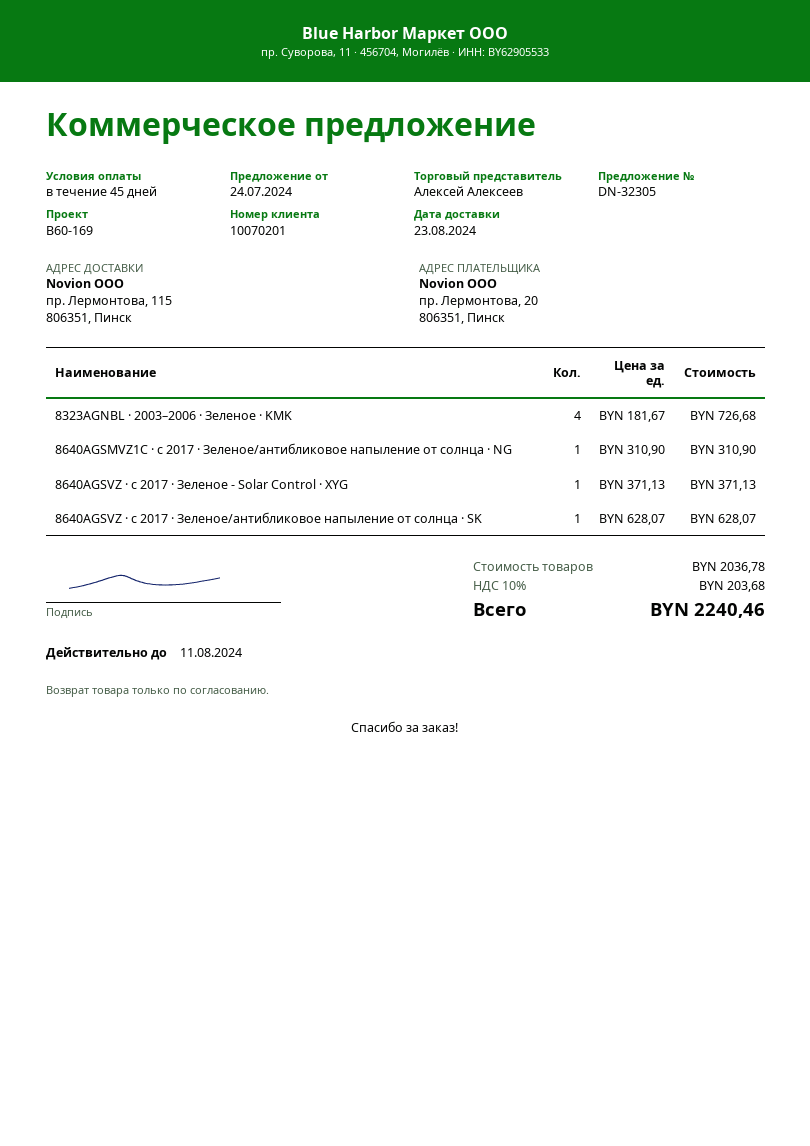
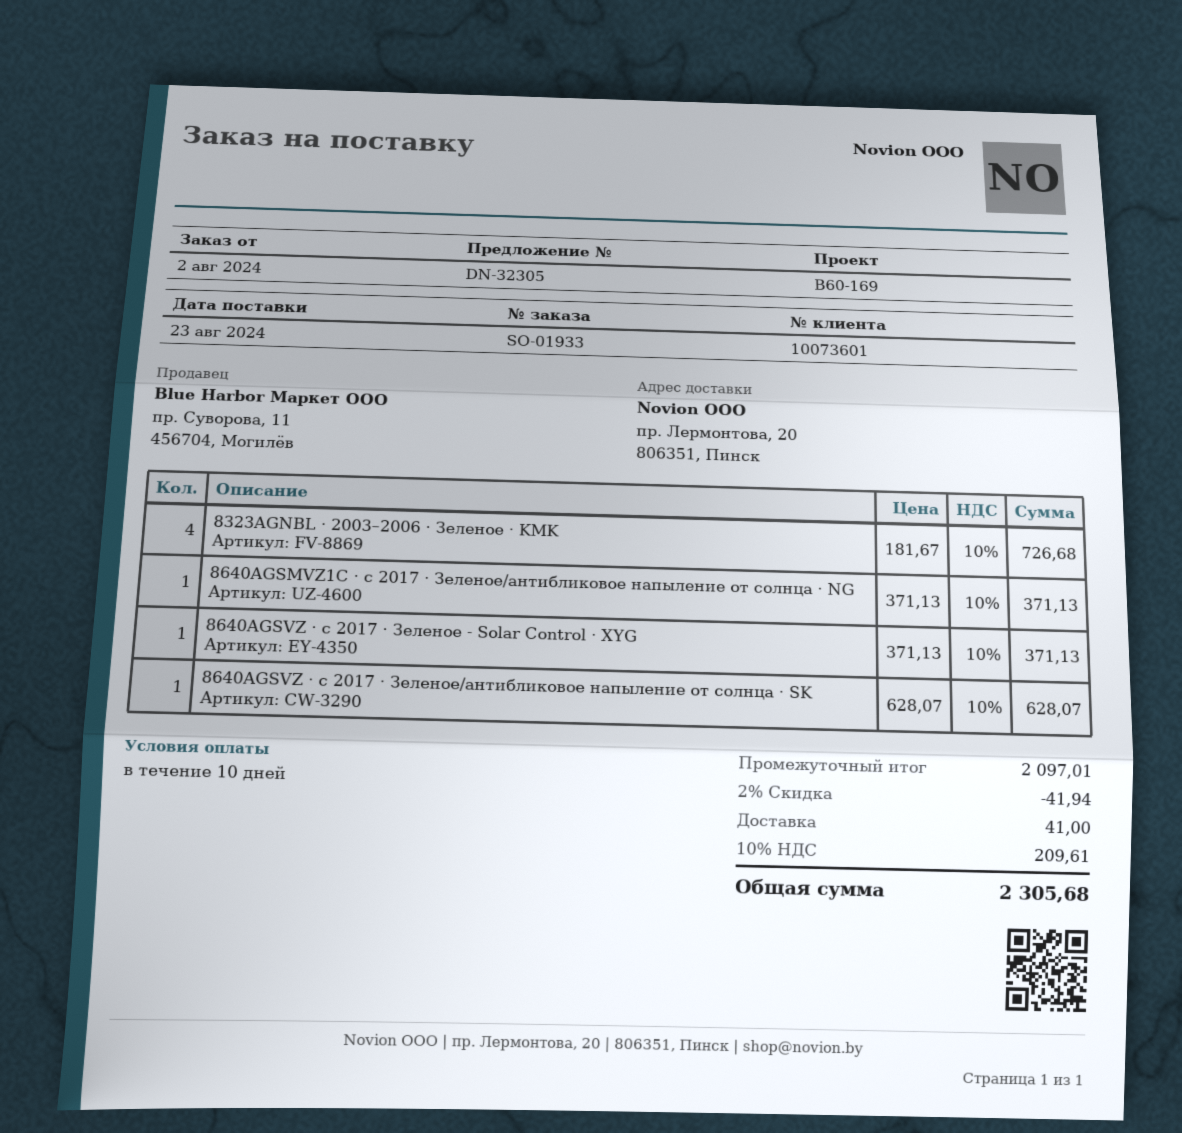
payment terms: 45 days -> 10 days
customer number: 10070201 -> 10073601
ship to: пр. Лермонтова, 115, 806351, Пинск -> пр. Лермонтова, 20, 806351, Пинск
8640AGSMVZ1C · с 2017 · Зеленое/антибликовое напыление от солнца · NG: 1 x 310.90 = 310.90 -> 1 x 371.13 = 371.13
subtotal: 2036.78 -> 2097.01
discount: none -> 2% = 41.94
shipping: none -> 41.00
tax: 10% = 203.68 -> 10% = 209.61
total: 2240.46 -> 2305.68

